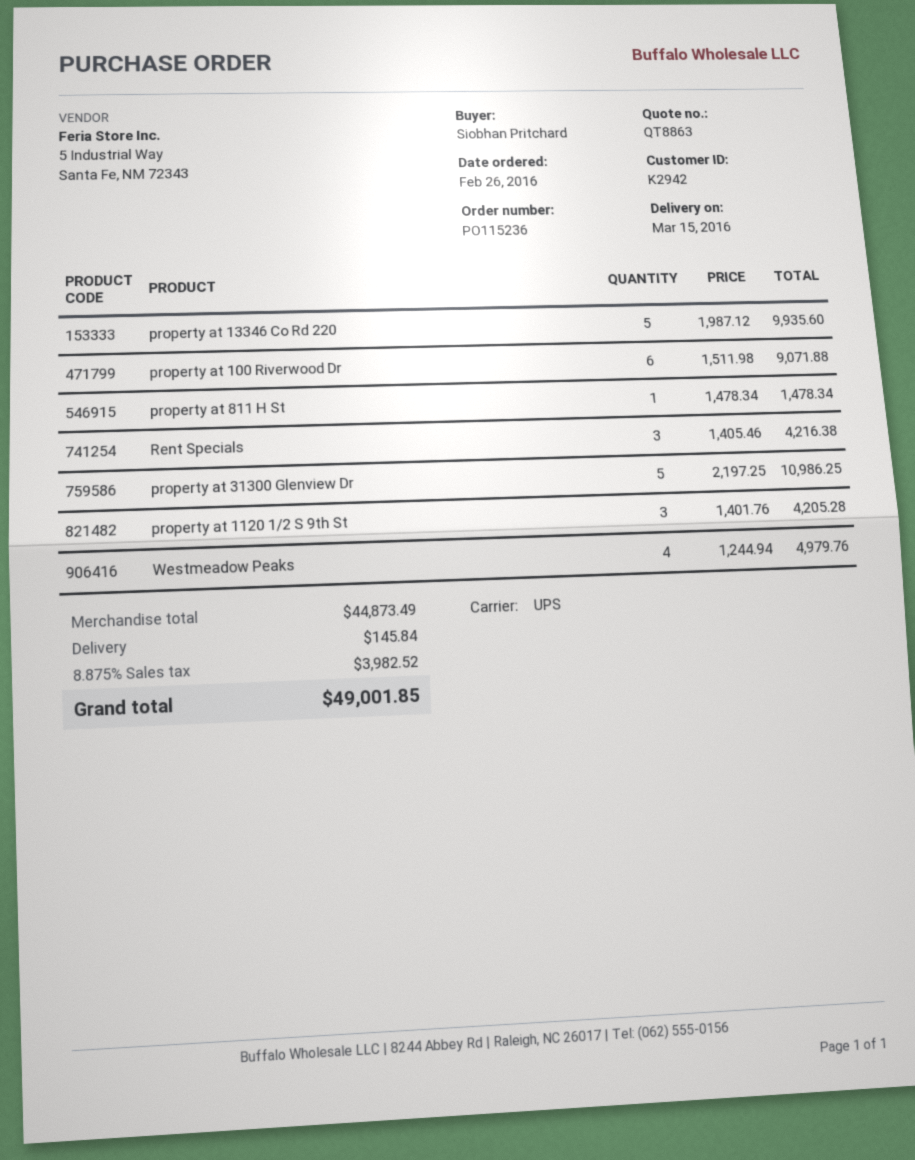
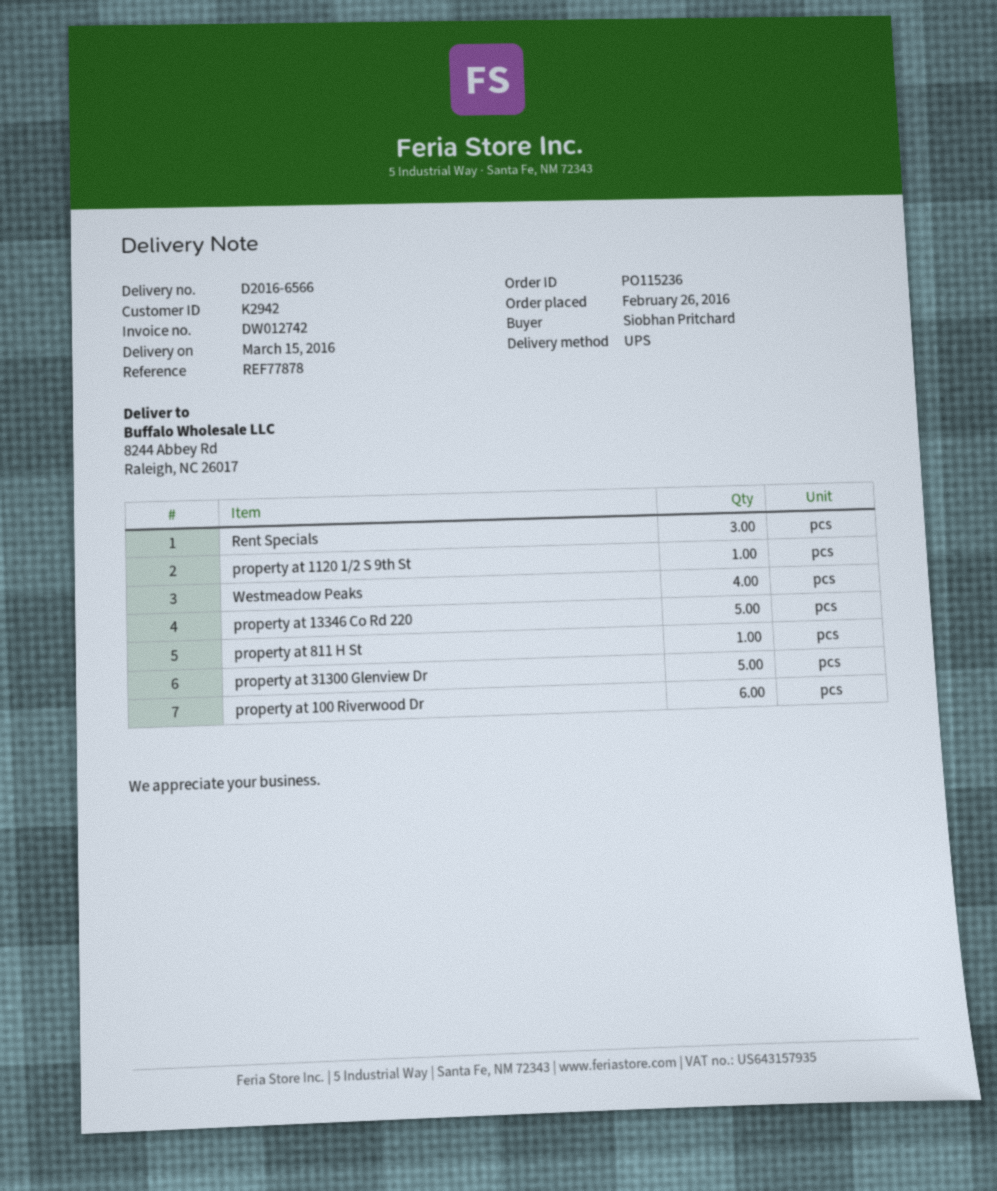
property at 1120 1/2 S 9th St: 3 -> 1

